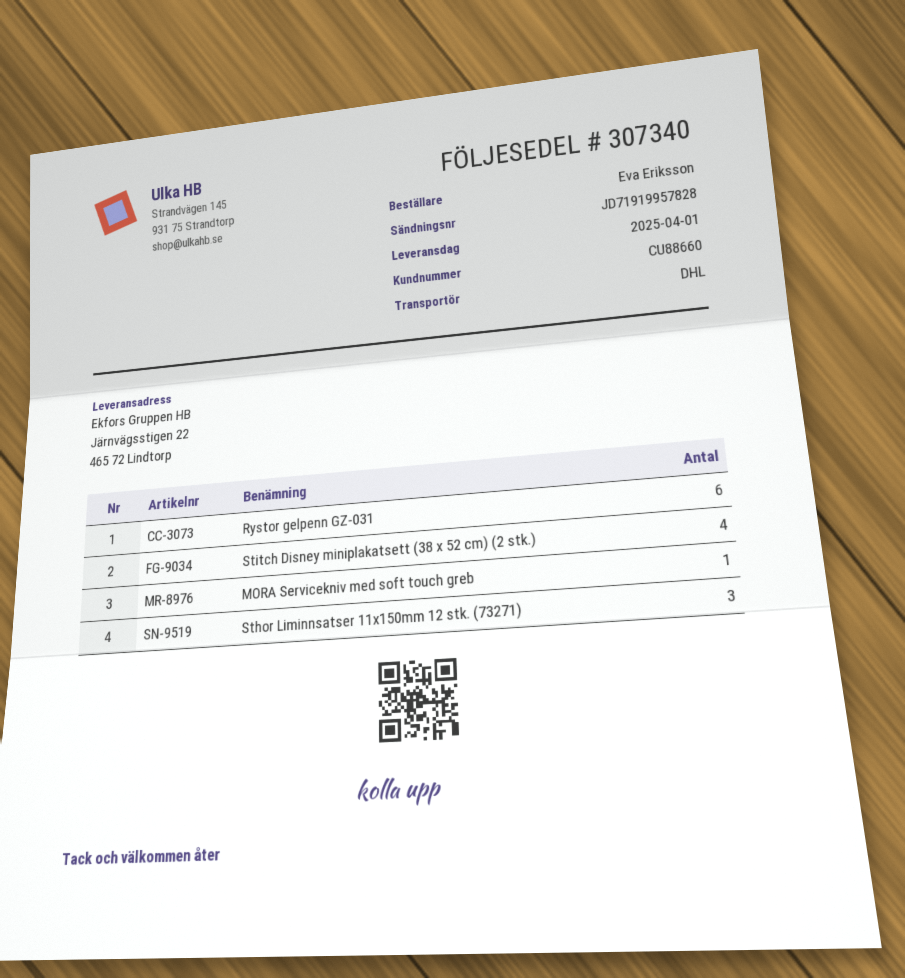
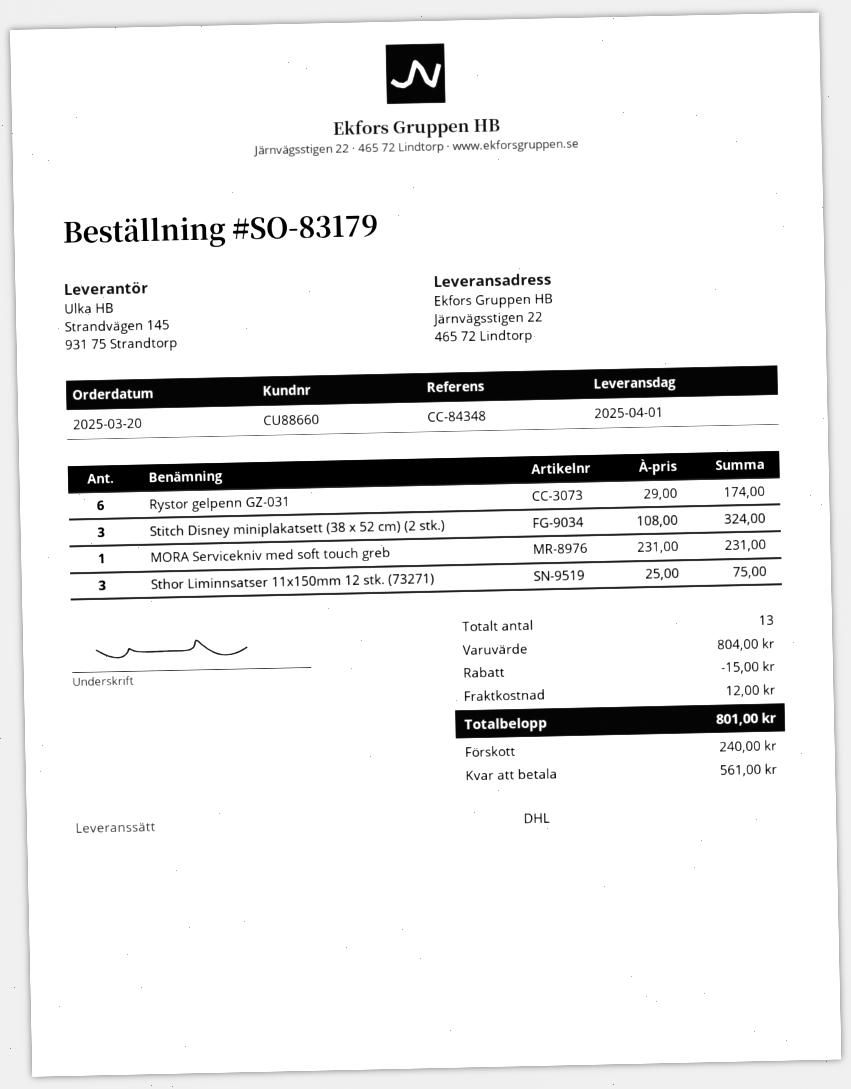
Stitch Disney miniplakatsett (38 x 52 cm) (2 stk.): 4 -> 3

